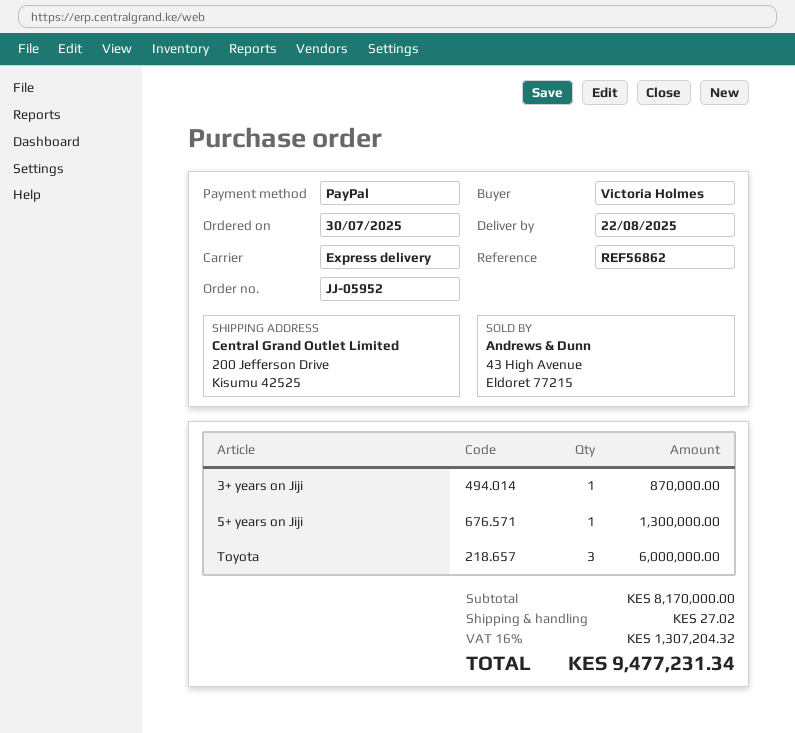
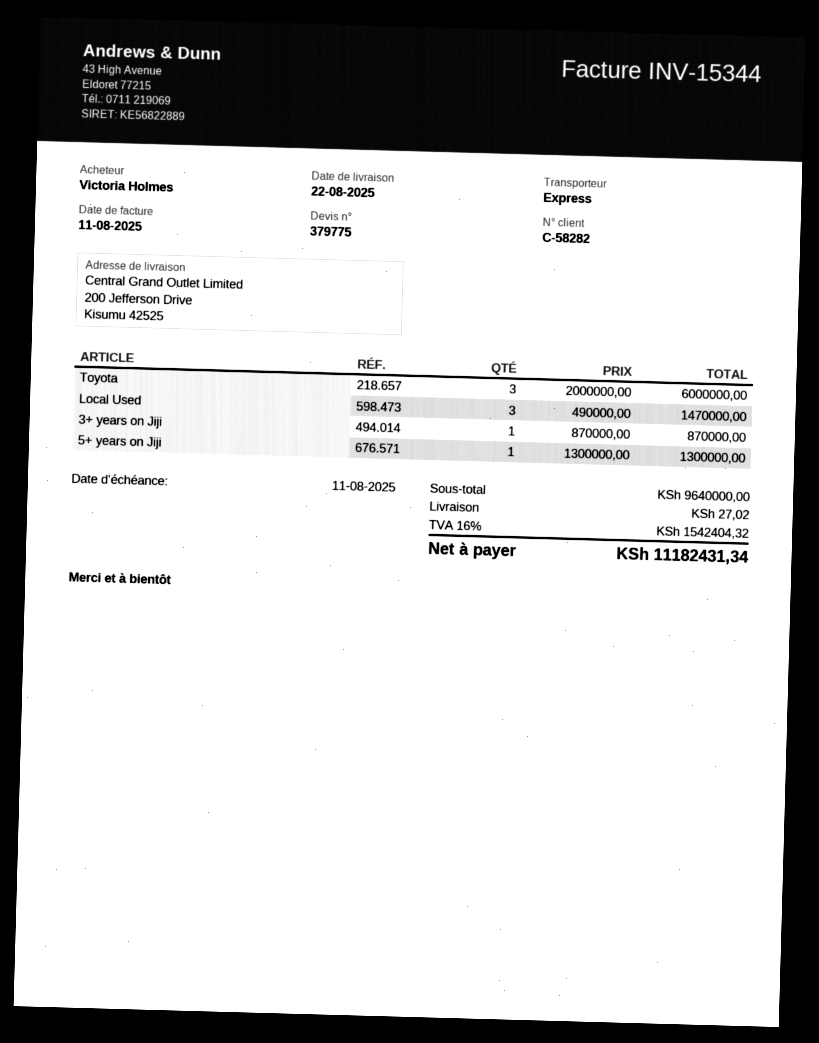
Local Used: none -> 3 for 1470000.00
subtotal: 8170000.00 -> 9640000.00
tax: 16% = 1307204.32 -> 16% = 1542404.32
total: 9477231.34 -> 11182431.34

